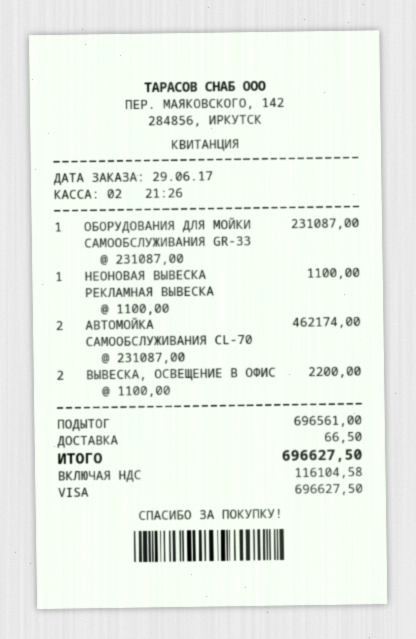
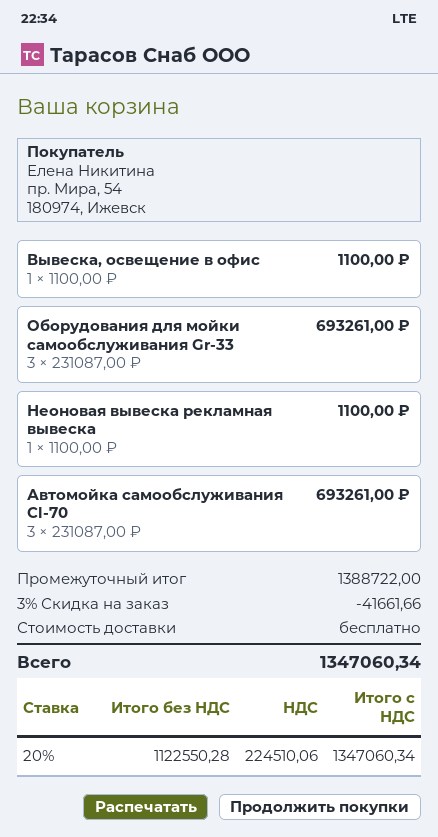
ОБОРУДОВАНИЯ ДЛЯ МОЙКИ САМООБСЛУЖИВАНИЯ GR-33: 1 x 231087.00 = 231087.00 -> 3 x 231087.00 = 693261.00
АВТОМОЙКА САМООБСЛУЖИВАНИЯ CL-70: 2 x 231087.00 = 462174.00 -> 3 x 231087.00 = 693261.00
ВЫВЕСКА, ОСВЕЩЕНИЕ В ОФИС: 2 x 1100.00 = 2200.00 -> 1 x 1100.00 = 1100.00
subtotal: 696561.00 -> 1388722.00
discount: none -> 3% = 41661.66
shipping: 66.50 -> 0.00
tax: 116104.58 -> 224510.06
total: 696627.50 -> 1347060.34

